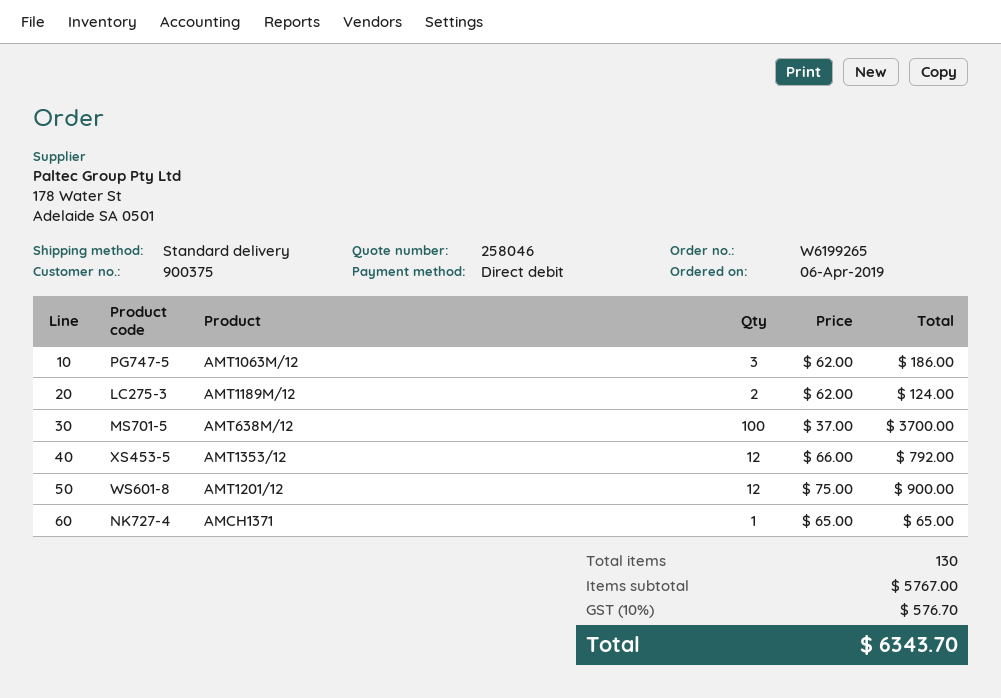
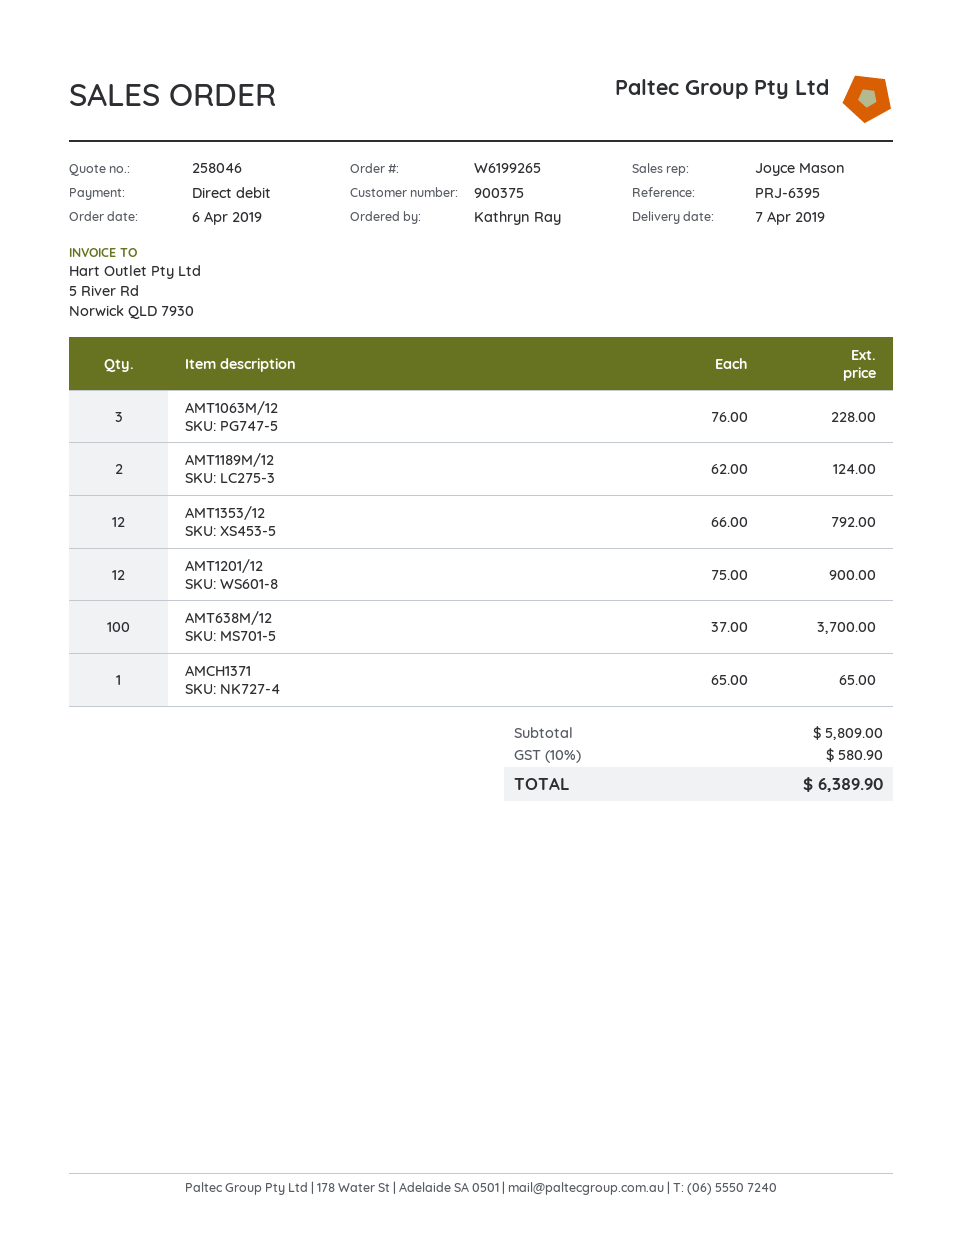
AMT1063M/12: 3 x 62.00 = 186.00 -> 3 x 76.00 = 228.00
subtotal: 5767.00 -> 5809.00
tax: 10% = 576.70 -> 10% = 580.90
total: 6343.70 -> 6389.90

